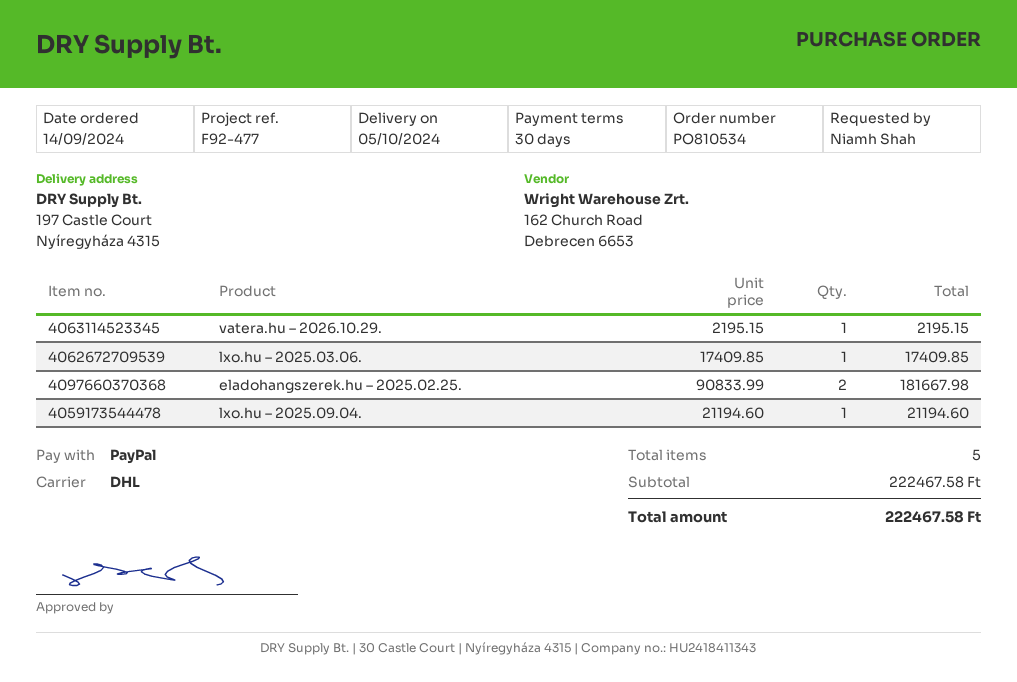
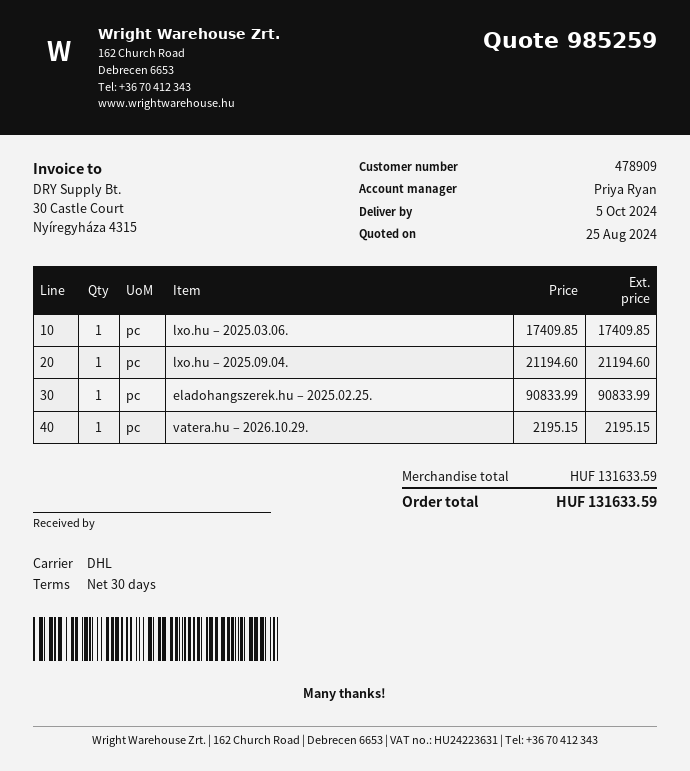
eladohangszerek.hu – 2025.02.25.: 2 x 90833.99 = 181667.98 -> 1 x 90833.99 = 90833.99
subtotal: 222467.58 -> 131633.59
total: 222467.58 -> 131633.59

